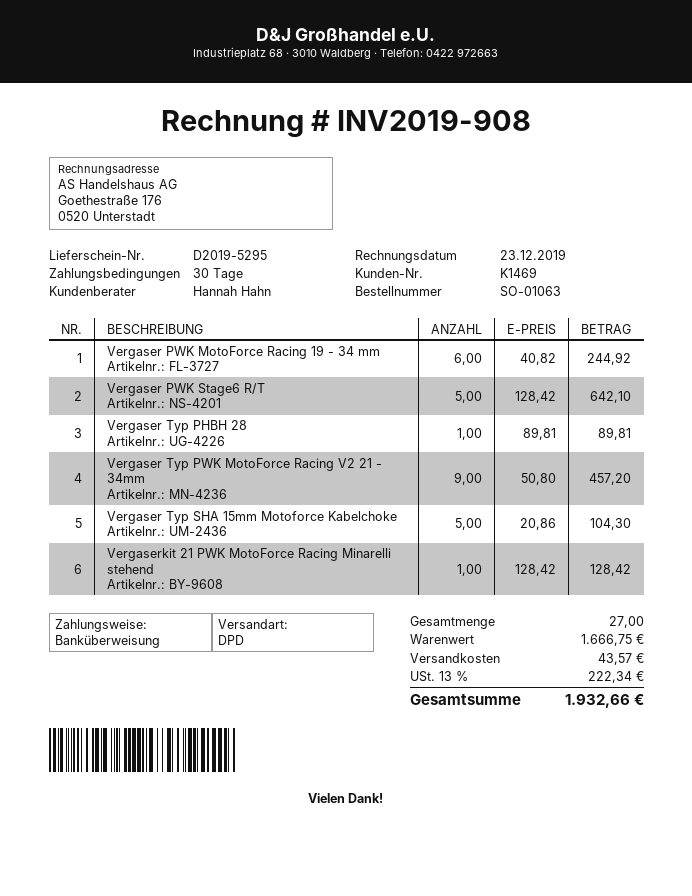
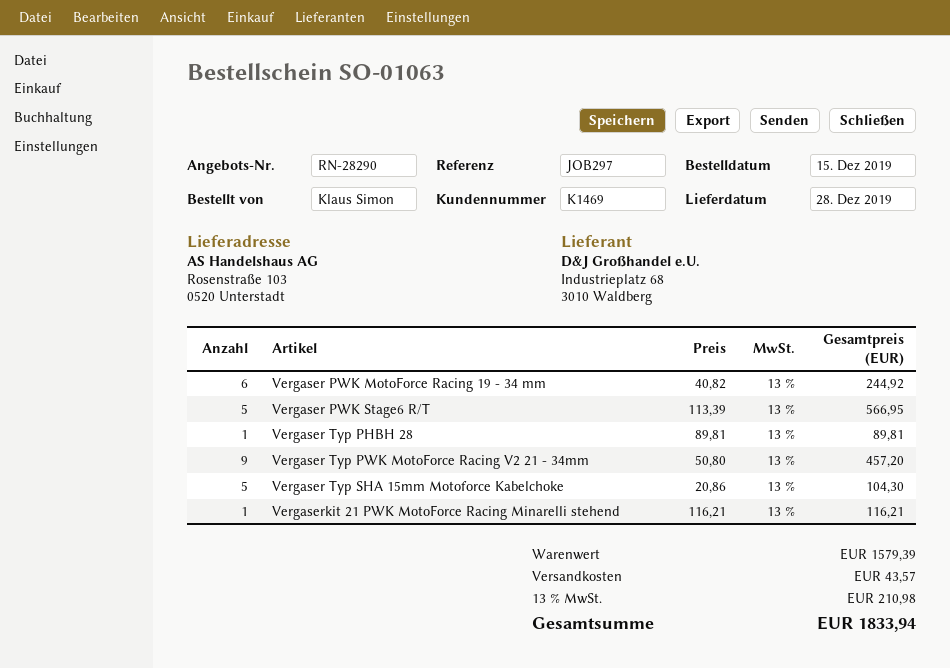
Vergaser PWK Stage6 R/T: 5 x 128.42 = 642.10 -> 5 x 113.39 = 566.95
Vergaserkit 21 PWK MotoForce Racing Minarelli stehend: 1 x 128.42 = 128.42 -> 1 x 116.21 = 116.21
subtotal: 1666.75 -> 1579.39
tax: 13% = 222.34 -> 13% = 210.98
total: 1932.66 -> 1833.94

